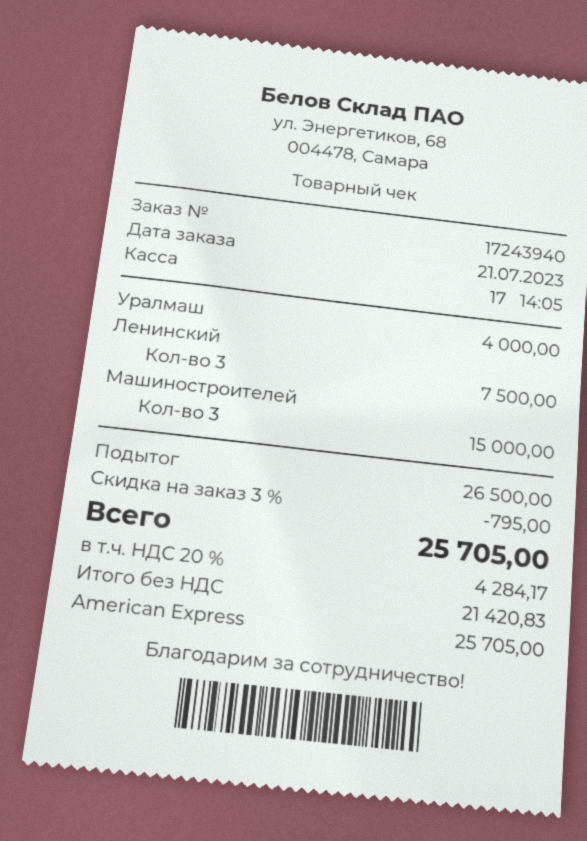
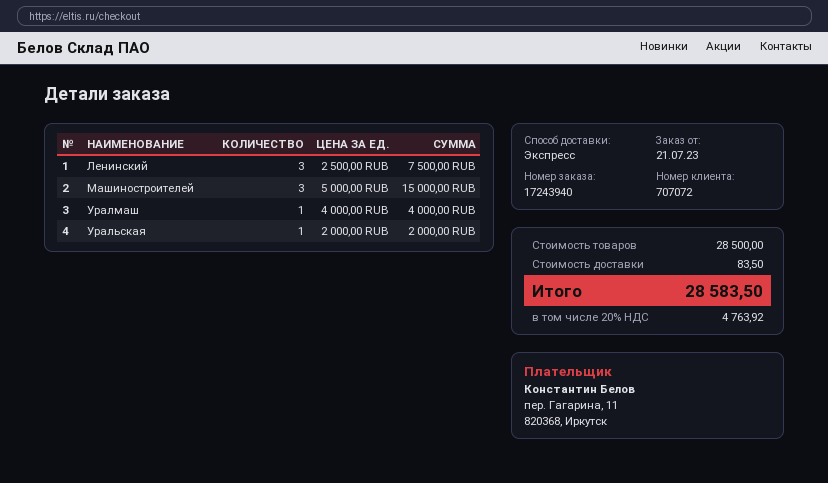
Уральская: none -> 1 for 2000.00
subtotal: 26500.00 -> 28500.00
discount: 3% = 795.00 -> none
shipping: none -> 83.50
tax: 20% = 4284.17 -> 20% = 4763.92
total: 25705.00 -> 28583.50

